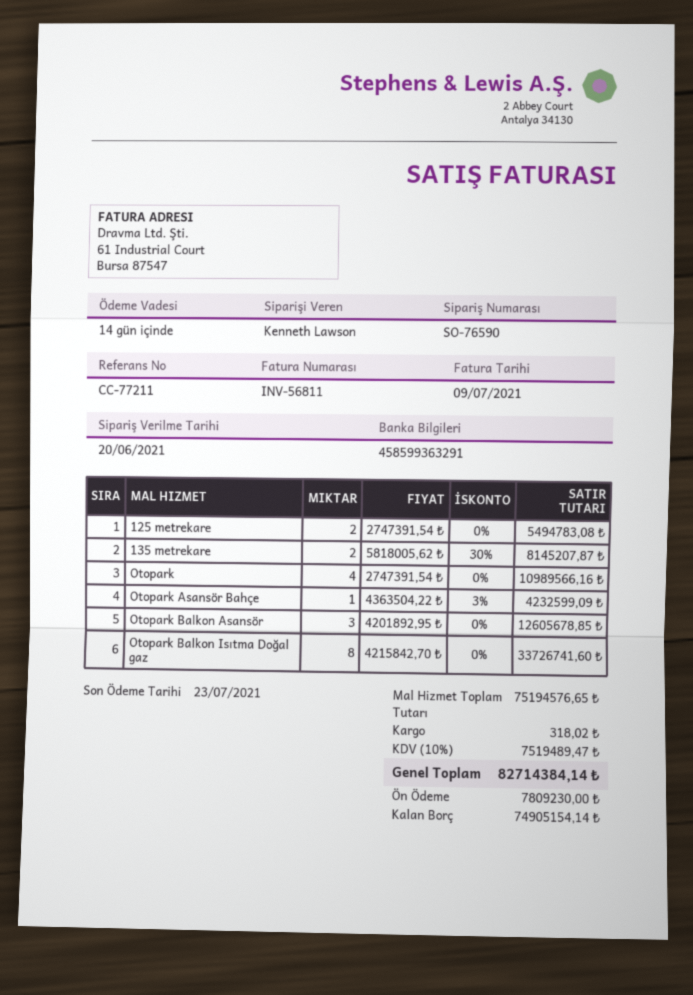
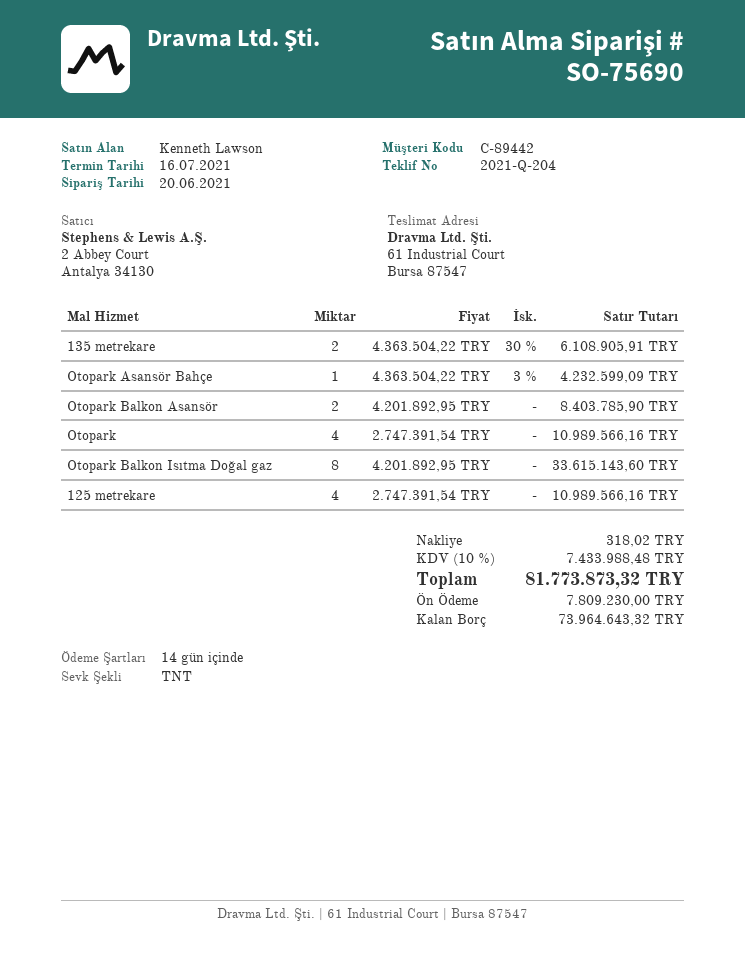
order number: SO-76590 -> SO-75690
125 metrekare: 2 x 2747391.54 = 5494783.08 -> 4 x 2747391.54 = 10989566.16
135 metrekare: 2 x 5818005.62 - 30% = 8145207.87 -> 2 x 4363504.22 - 30% = 6108905.91
Otopark Balkon Asansör: 3 x 4201892.95 = 12605678.85 -> 2 x 4201892.95 = 8403785.90
Otopark Balkon Isıtma Doğal gaz: 8 x 4215842.70 = 33726741.60 -> 8 x 4201892.95 = 33615143.60
tax: 10% = 7519489.47 -> 10% = 7433988.48
total: 82714384.14 -> 81773873.32
balance: 74905154.14 -> 73964643.32

